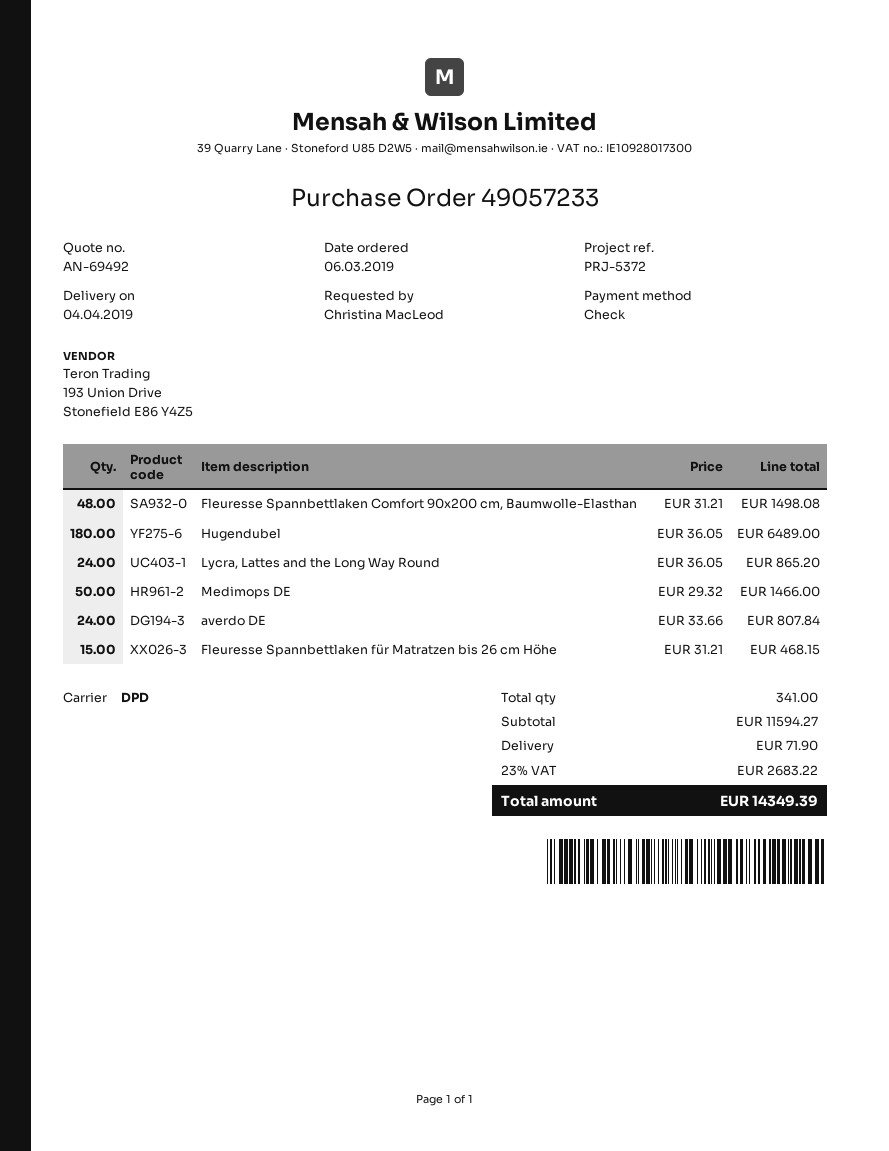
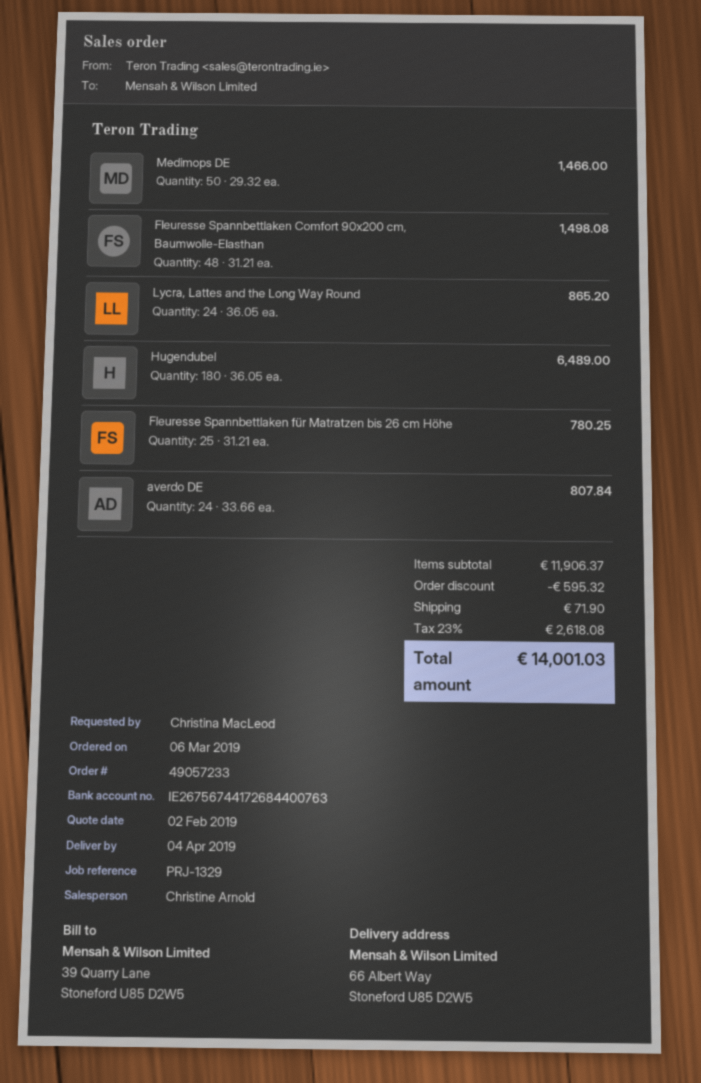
reference: PRJ-5372 -> PRJ-1329
Fleuresse Spannbettlaken für Matratzen bis 26 cm Höhe: 15 x 31.21 = 468.15 -> 25 x 31.21 = 780.25
subtotal: 11594.27 -> 11906.37
discount: none -> 595.32
tax: 23% = 2683.22 -> 23% = 2618.08
total: 14349.39 -> 14001.03

